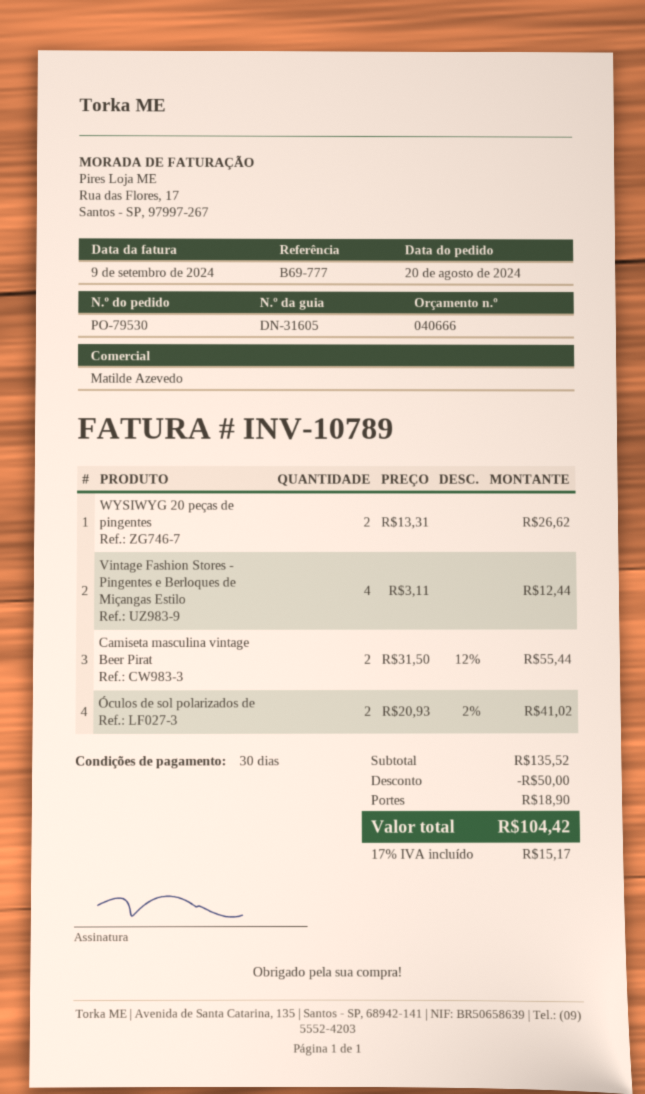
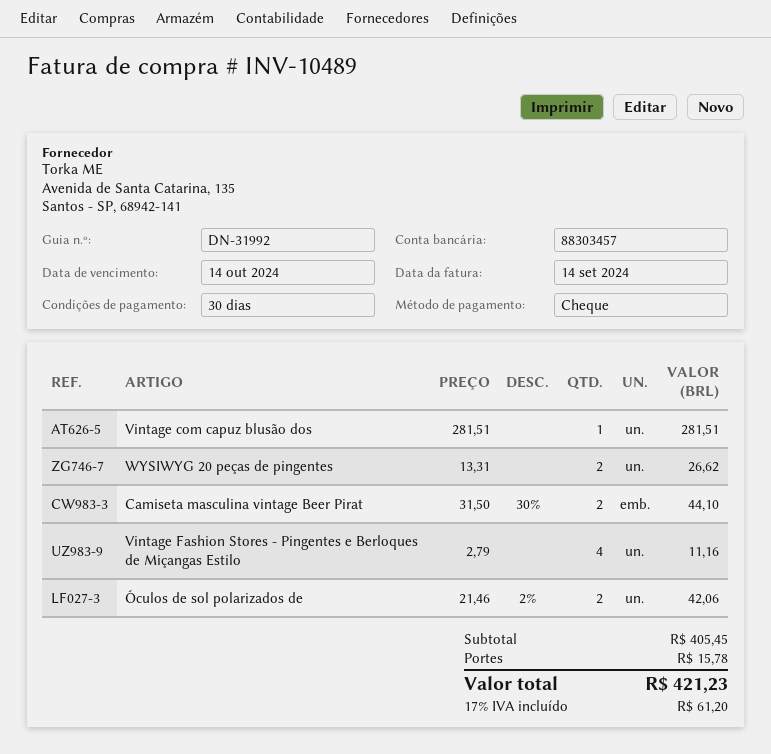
delivery note number: DN-31605 -> DN-31992
invoice number: INV-10789 -> INV-10489
invoice date: 2024-09-09 -> 2024-09-14
Vintage Fashion Stores - Pingentes e Berloques de Miçangas Estilo: 4 x 3.11 = 12.44 -> 4 x 2.79 = 11.16
Camiseta masculina vintage Beer Pirat: 2 x 31.50 - 12% = 55.44 -> 2 x 31.50 - 30% = 44.10
Óculos de sol polarizados de: 2 x 20.93 - 2% = 41.02 -> 2 x 21.46 - 2% = 42.06
Vintage com capuz blusão dos: none -> 1 x 281.51 = 281.51
subtotal: 135.52 -> 405.45
discount: 50.00 -> none
shipping: 18.90 -> 15.78
tax: 17% = 15.17 -> 17% = 61.20
total: 104.42 -> 421.23

